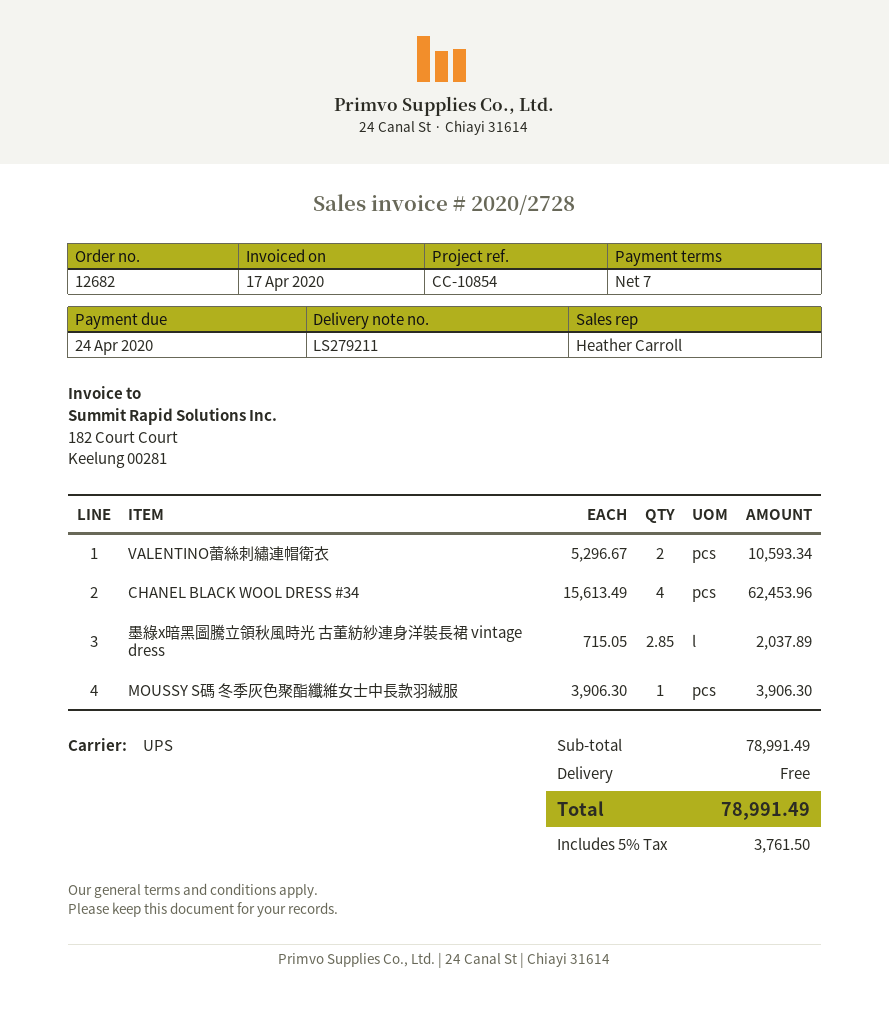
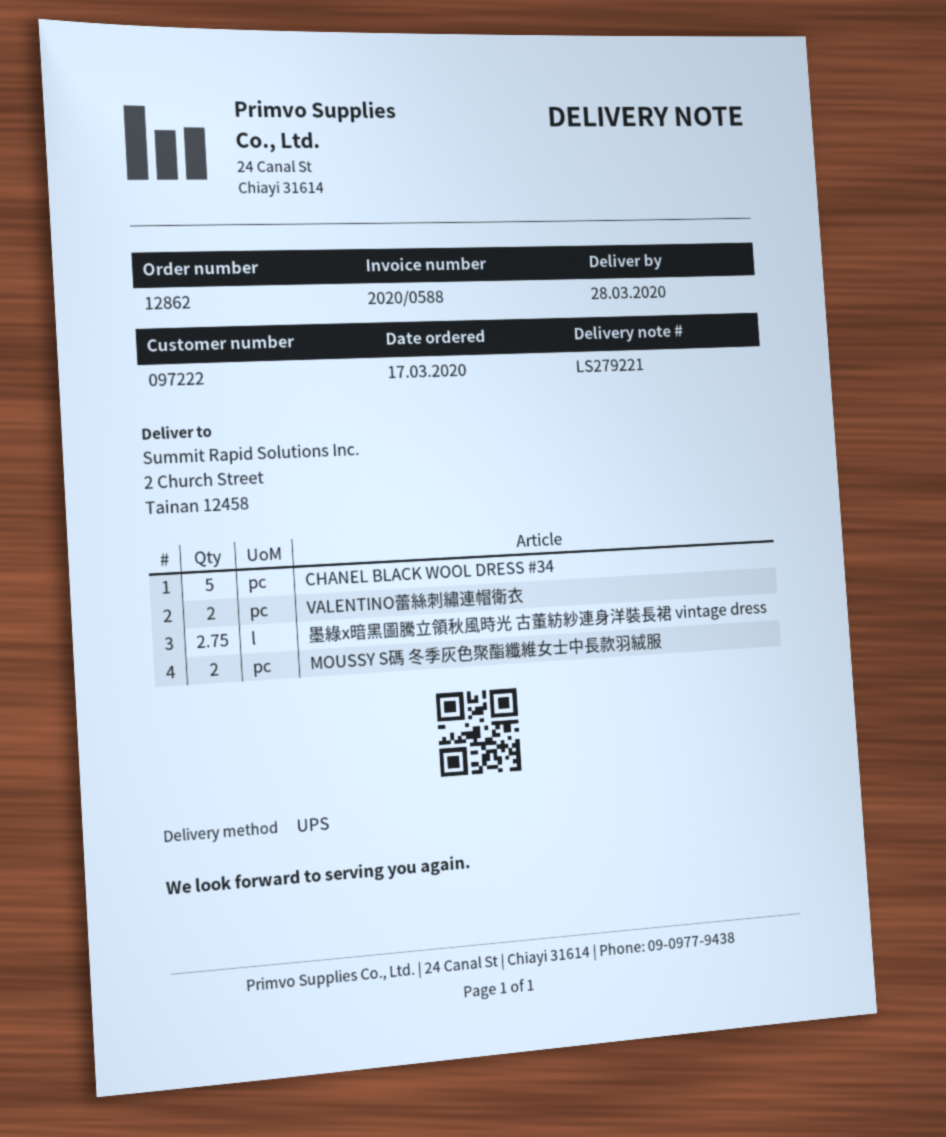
order number: 12682 -> 12862
delivery note number: LS279211 -> LS279221
invoice number: 2020/2728 -> 2020/0588
CHANEL BLACK WOOL DRESS #34: 4 -> 5
墨綠x暗黑圖騰立領秋風時光 古董紡紗連身洋裝長裙 vintage dress: 2.85 -> 2.75
MOUSSY S碼 冬季灰色聚酯纖維女士中長款羽絨服: 1 -> 2

